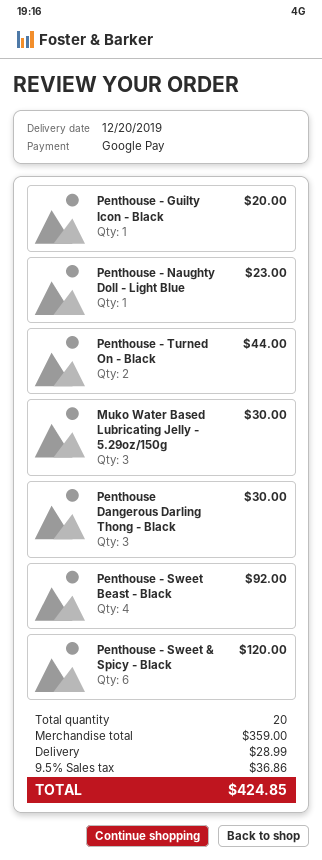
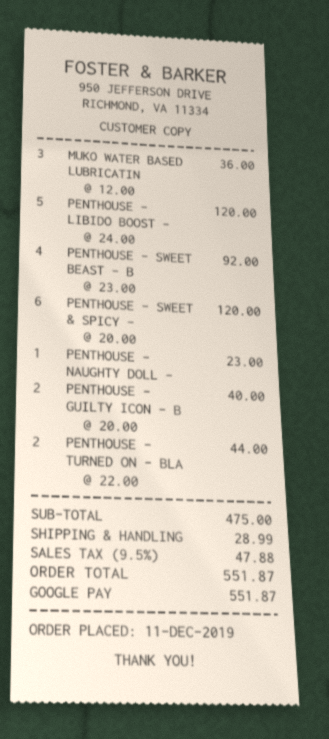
Penthouse - Guilty Icon - Black: 1 for 20.00 -> 2 for 40.00
Muko Water Based Lubricating Jelly - 5.29oz/150g: 3 for 30.00 -> 3 for 36.00
Penthouse Dangerous Darling Thong - Black: 3 for 30.00 -> none
PENTHOUSE - LIBIDO BOOST -: none -> 5 for 120.00
subtotal: 359.00 -> 475.00
tax: 9.5% = 36.86 -> 9.5% = 47.88
total: 424.85 -> 551.87

